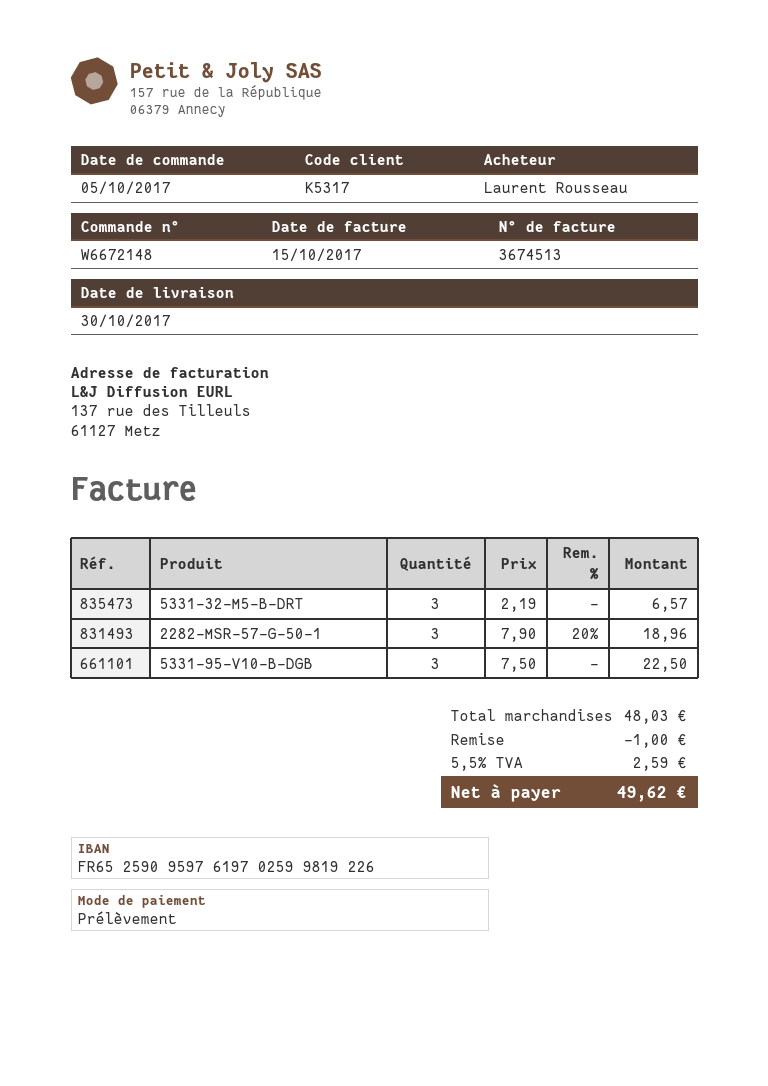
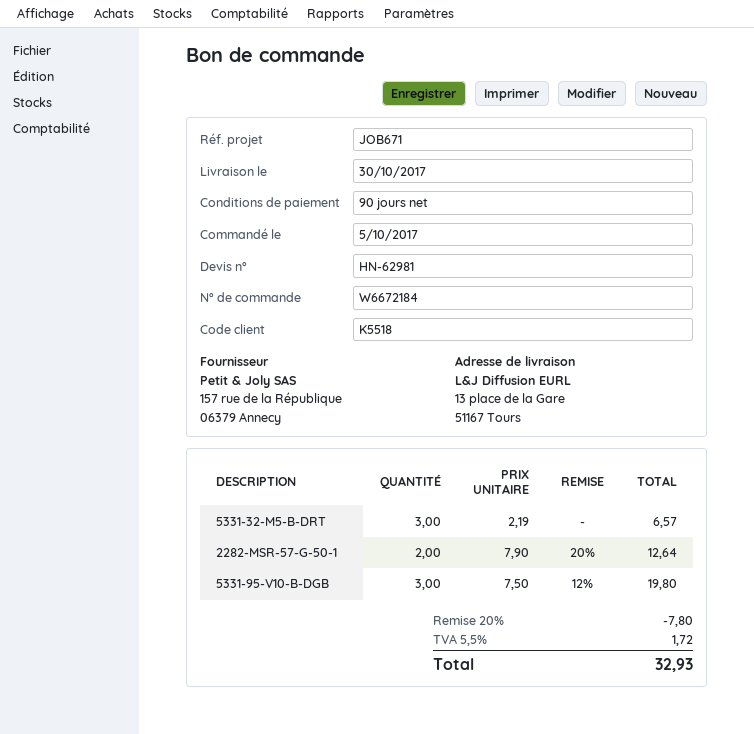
order number: W6672148 -> W6672184
customer number: K5317 -> K5518
2282-MSR-57-G-50-1: 3 x 7.90 - 20% = 18.96 -> 2 x 7.90 - 20% = 12.64
5331-95-V10-B-DGB: 3 x 7.50 = 22.50 -> 3 x 7.50 - 12% = 19.80
discount: 1.00 -> 7.80
tax: 5.5% = 2.59 -> 5.5% = 1.72
total: 49.62 -> 32.93

